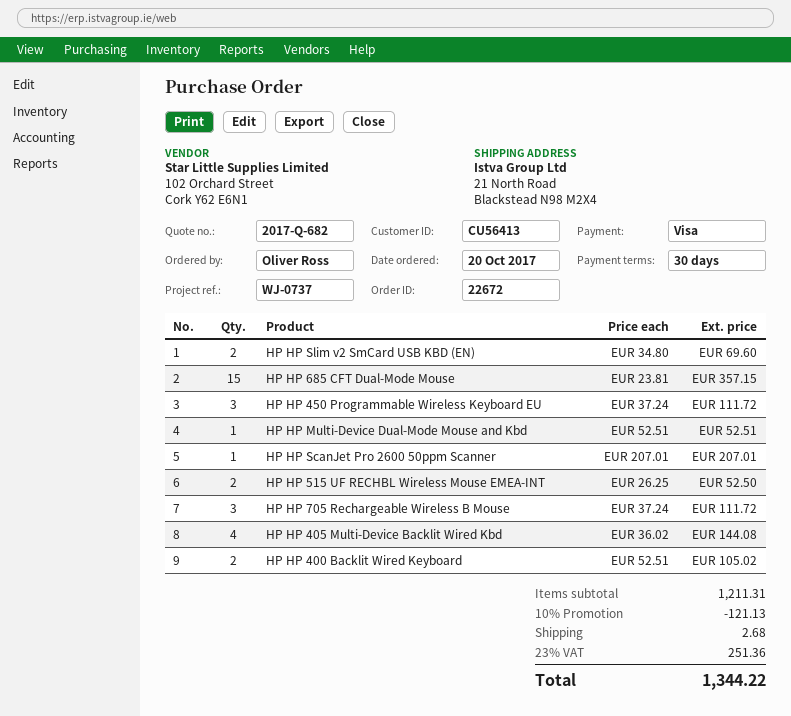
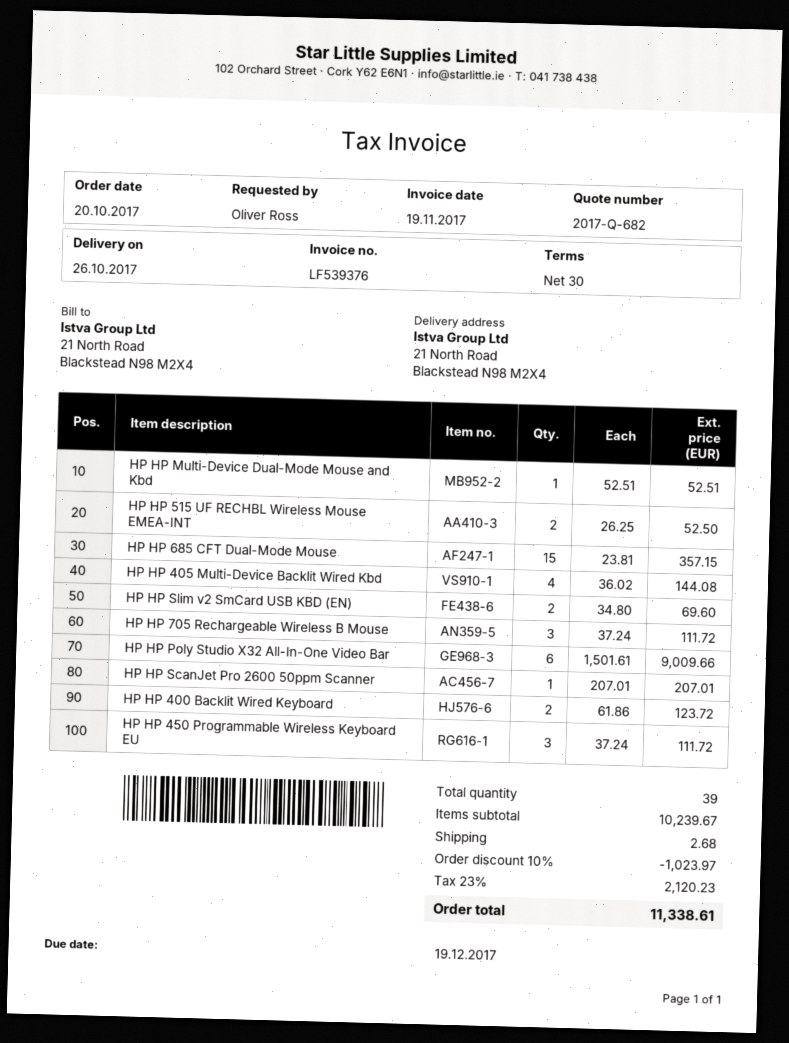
HP HP 400 Backlit Wired Keyboard: 2 x 52.51 = 105.02 -> 2 x 61.86 = 123.72
HP HP Poly Studio X32 All-In-One Video Bar: none -> 6 x 1501.61 = 9009.66
subtotal: 1211.31 -> 10239.67
discount: 10% = 121.13 -> 10% = 1023.97
tax: 23% = 251.36 -> 23% = 2120.23
total: 1344.22 -> 11338.61

